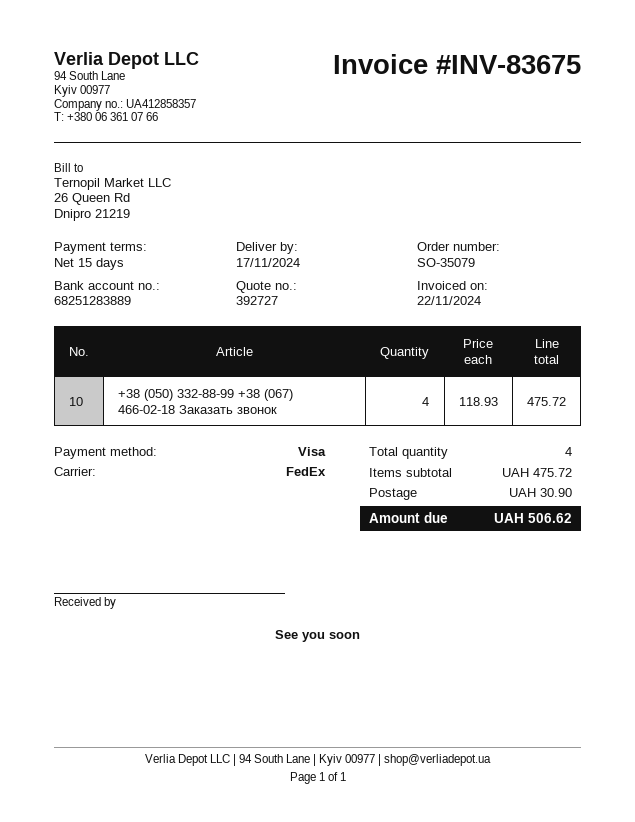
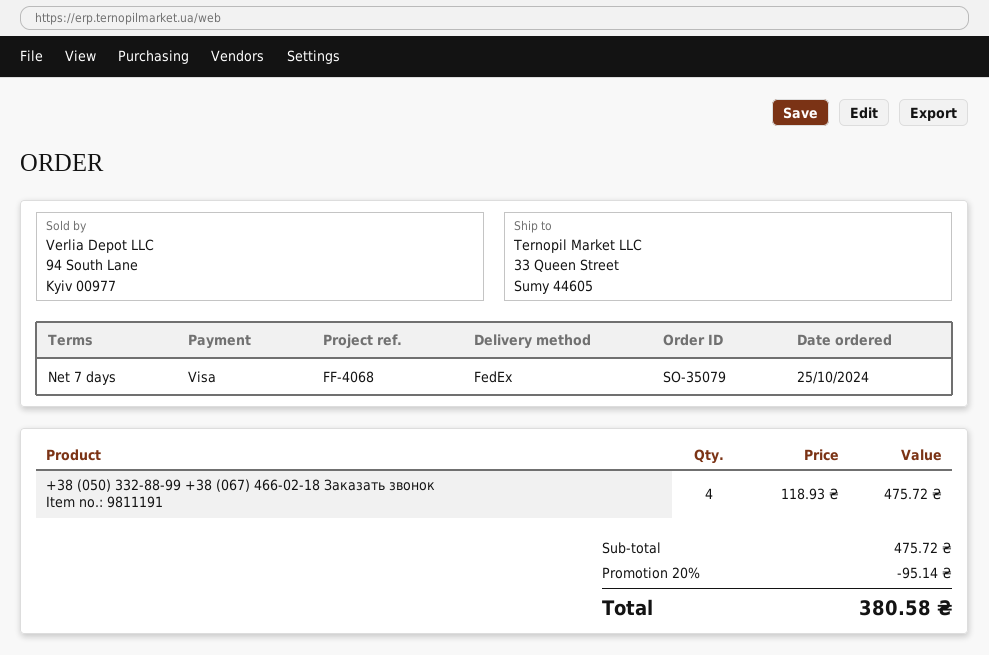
payment terms: 15 days -> 7 days
discount: none -> 20% = 95.14
shipping: 30.90 -> none
total: 506.62 -> 380.58

